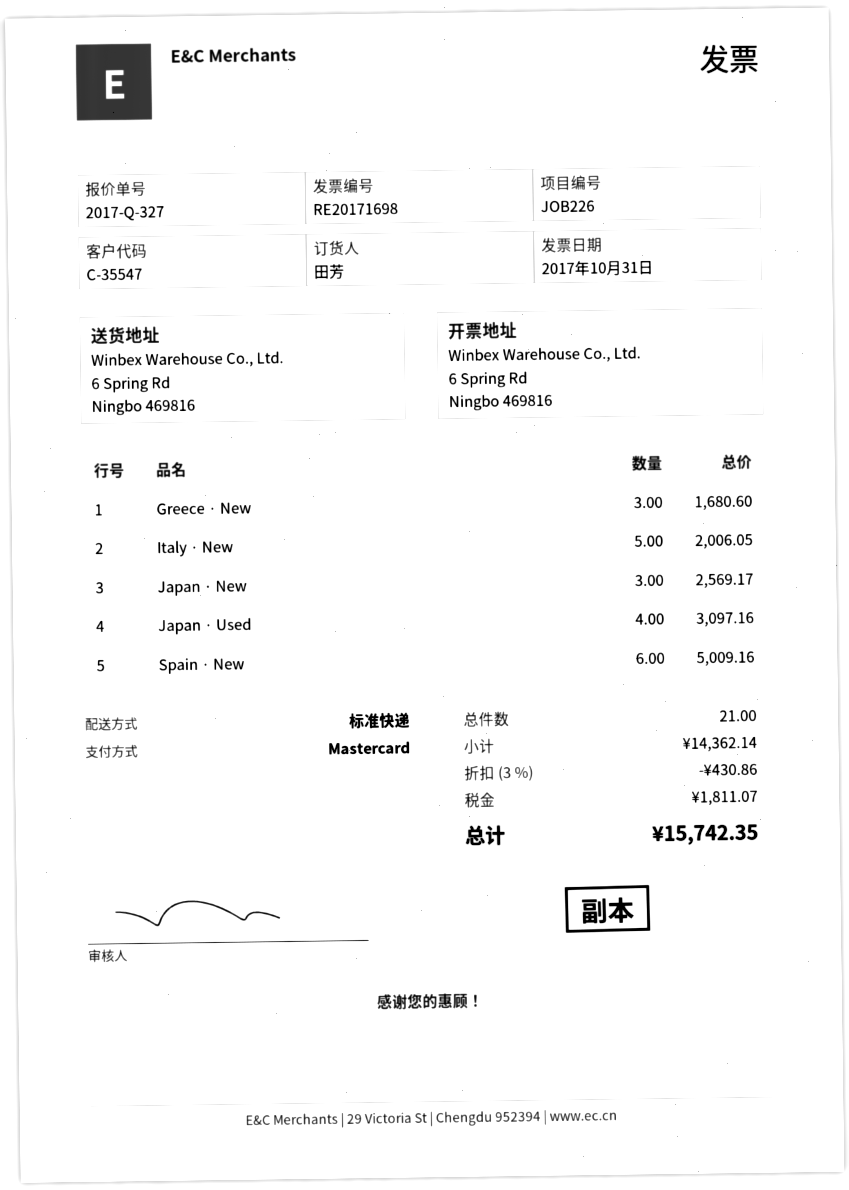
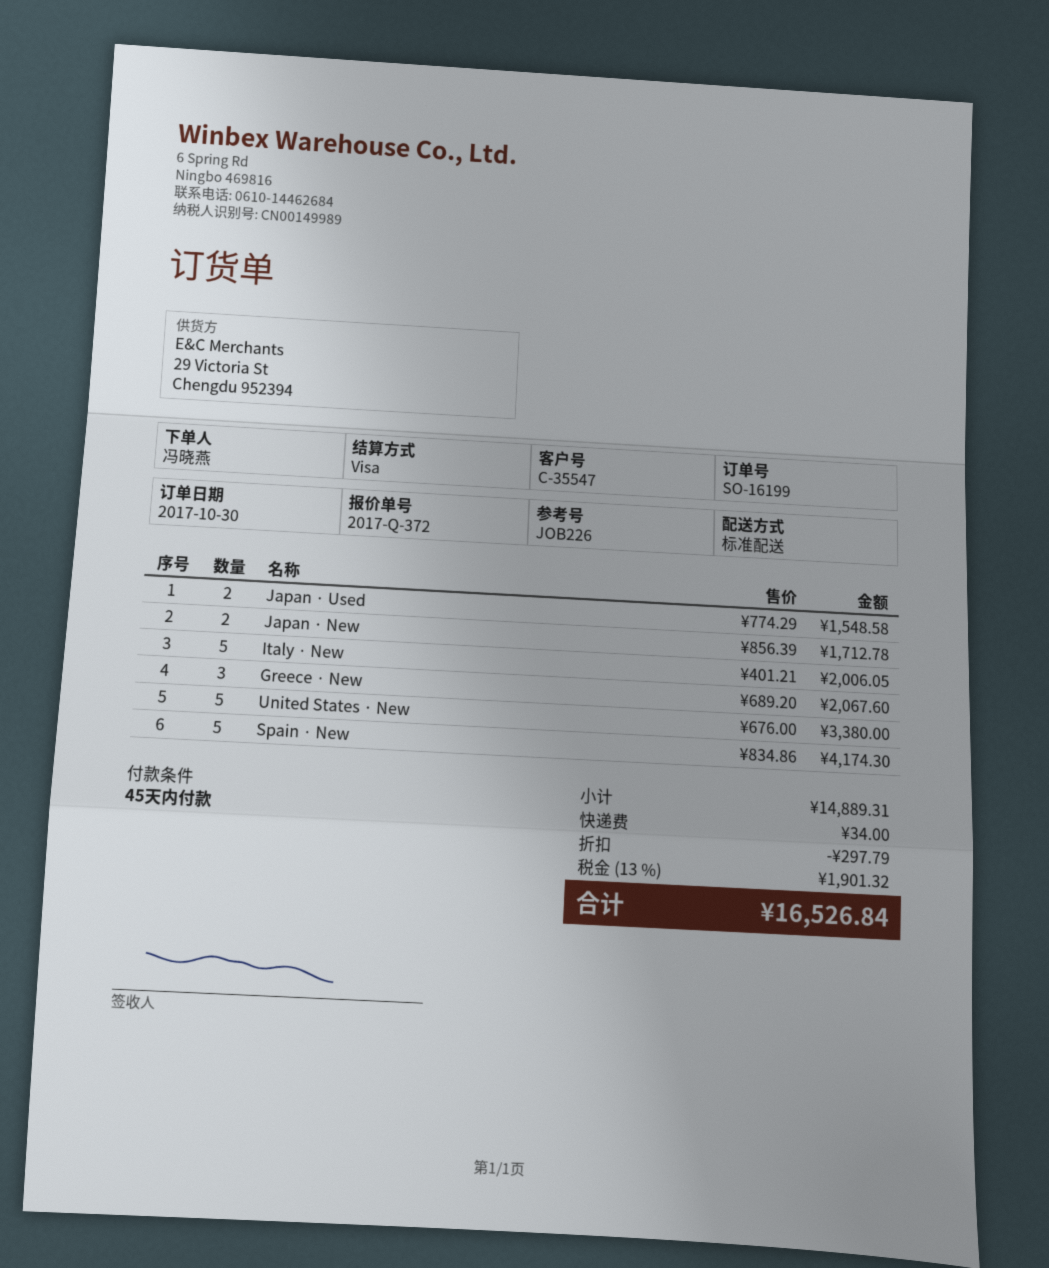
quote number: 2017-Q-327 -> 2017-Q-372
ordered by: 田芳 -> 冯晓燕
payment method: Mastercard -> Visa
Greece · New: 3 for 1680.60 -> 3 for 2067.60
Japan · New: 3 for 2569.17 -> 2 for 1712.78
Japan · Used: 4 for 3097.16 -> 2 for 1548.58
Spain · New: 6 for 5009.16 -> 5 for 4174.30
United States · New: none -> 5 for 3380.00
subtotal: 14362.14 -> 14889.31
discount: 430.86 -> 297.79
shipping: none -> 34.00
tax: 1811.07 -> 1901.32
total: 15742.35 -> 16526.84

